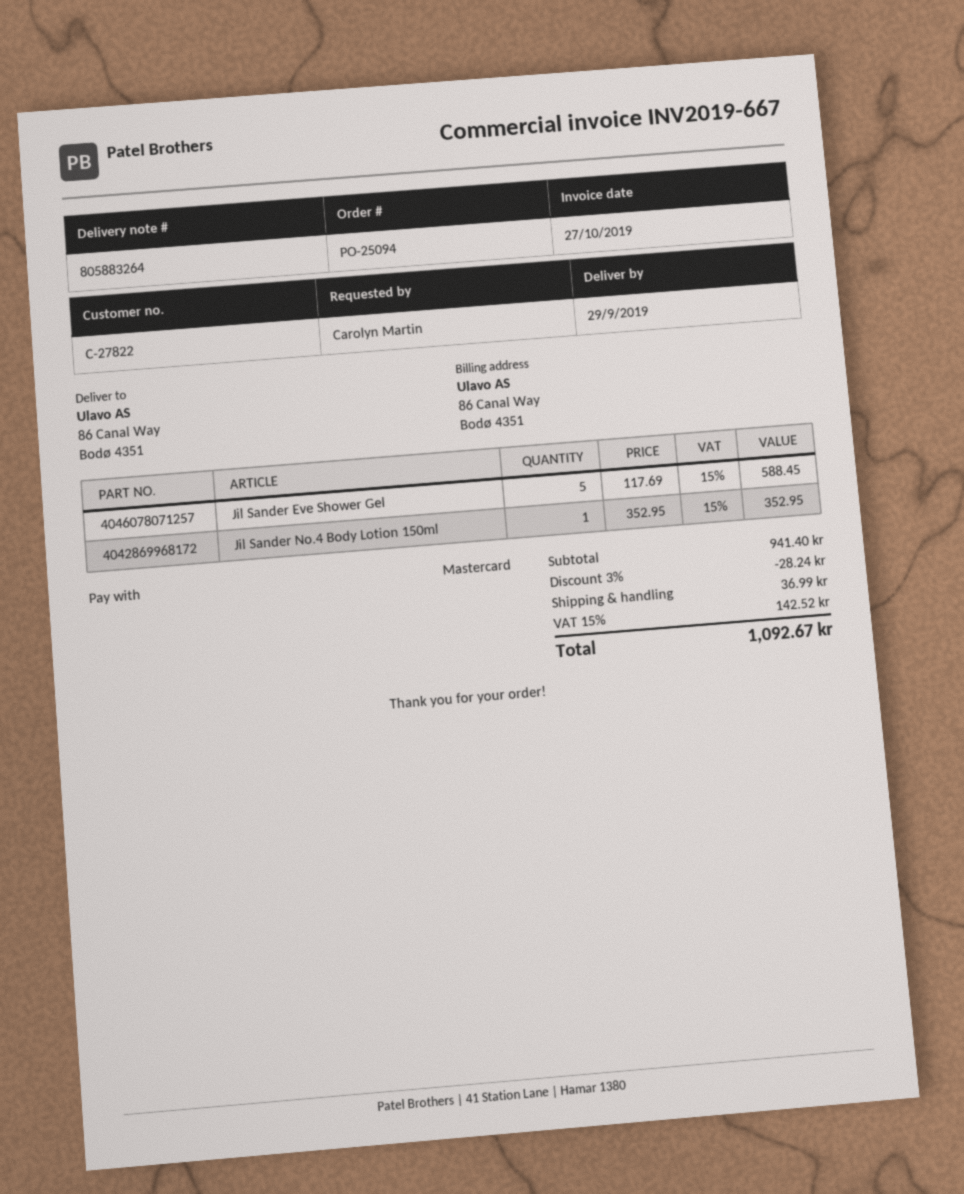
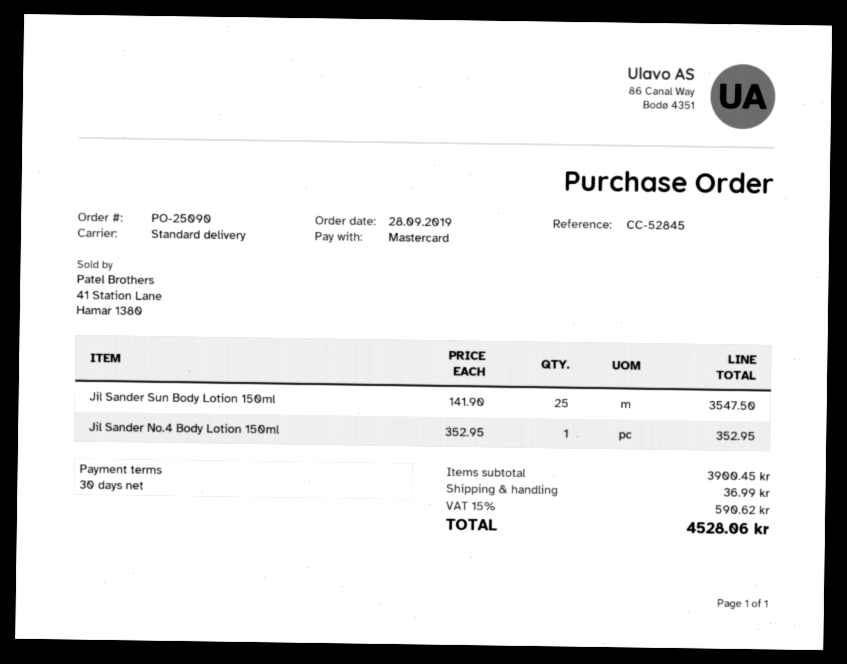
order number: PO-25094 -> PO-25090
Jil Sander Eve Shower Gel: 5 x 117.69 = 588.45 -> none
Jil Sander Sun Body Lotion 150ml: none -> 25 x 141.90 = 3547.50
subtotal: 941.40 -> 3900.45
discount: 3% = 28.24 -> none
tax: 15% = 142.52 -> 15% = 590.62
total: 1092.67 -> 4528.06

